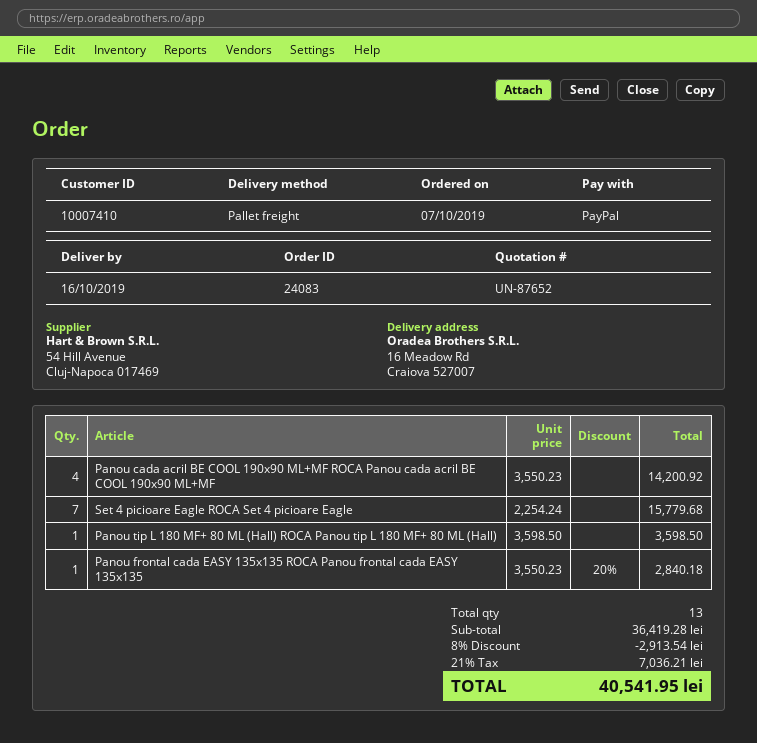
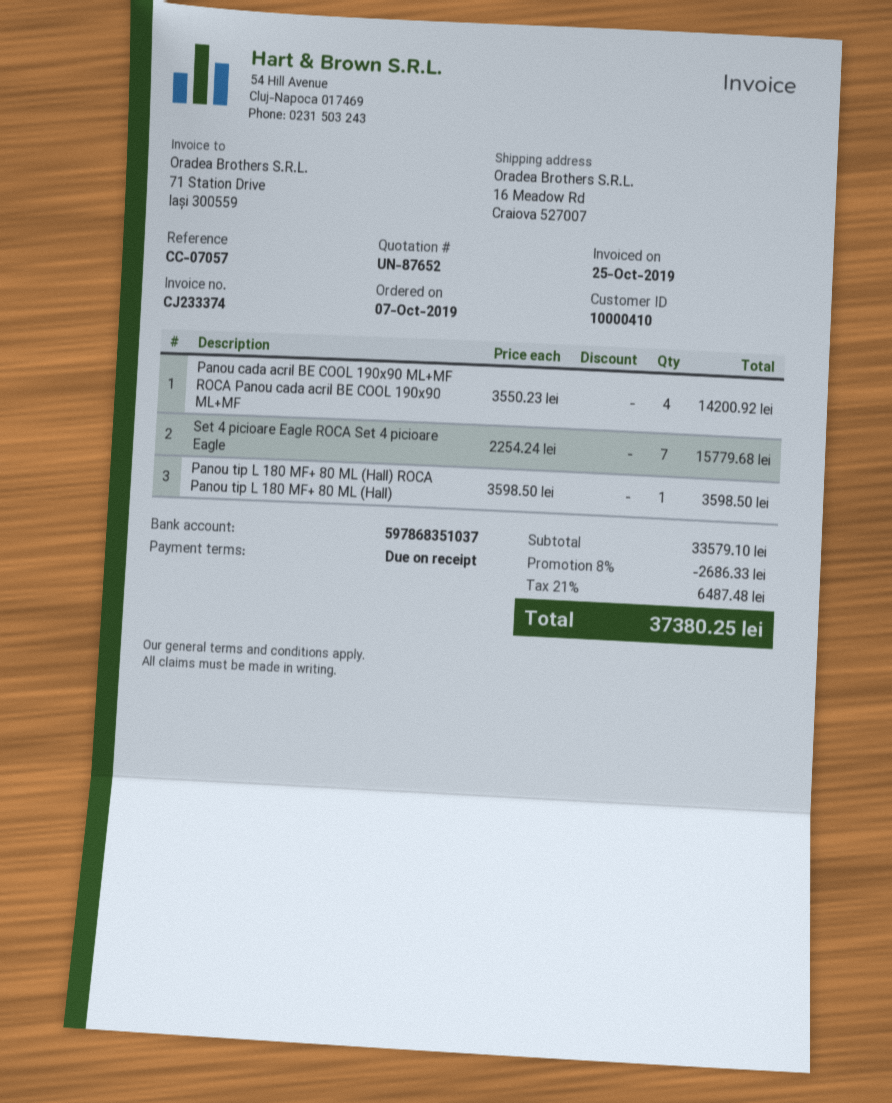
customer number: 10007410 -> 10000410
Panou frontal cada EASY 135x135 ROCA Panou frontal cada EASY 135x135: 1 x 3550.23 - 20% = 2840.18 -> none
subtotal: 36419.28 -> 33579.10
discount: 8% = 2913.54 -> 8% = 2686.33
tax: 21% = 7036.21 -> 21% = 6487.48
total: 40541.95 -> 37380.25

